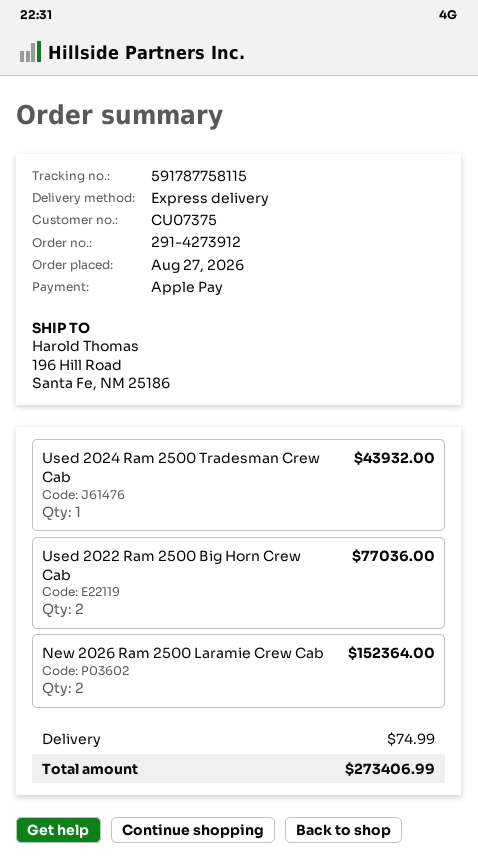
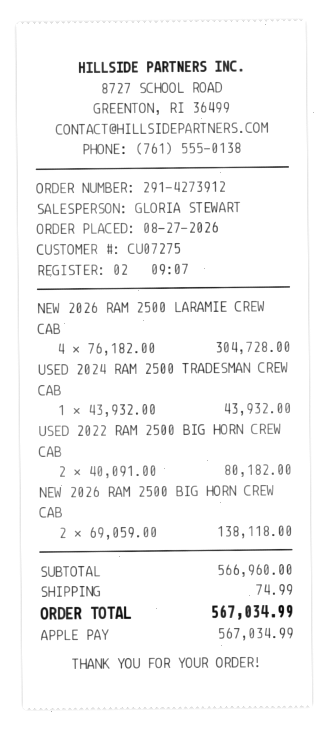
customer number: CU07375 -> CU07275
Used 2022 Ram 2500 Big Horn Crew Cab: 2 for 77036.00 -> 2 for 80182.00
New 2026 Ram 2500 Laramie Crew Cab: 2 for 152364.00 -> 4 for 304728.00
NEW 2026 RAM 2500 BIG HORN CREW CAB: none -> 2 for 138118.00
total: 273406.99 -> 567034.99

